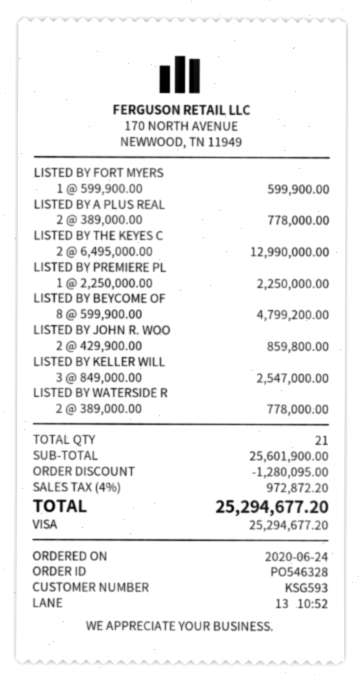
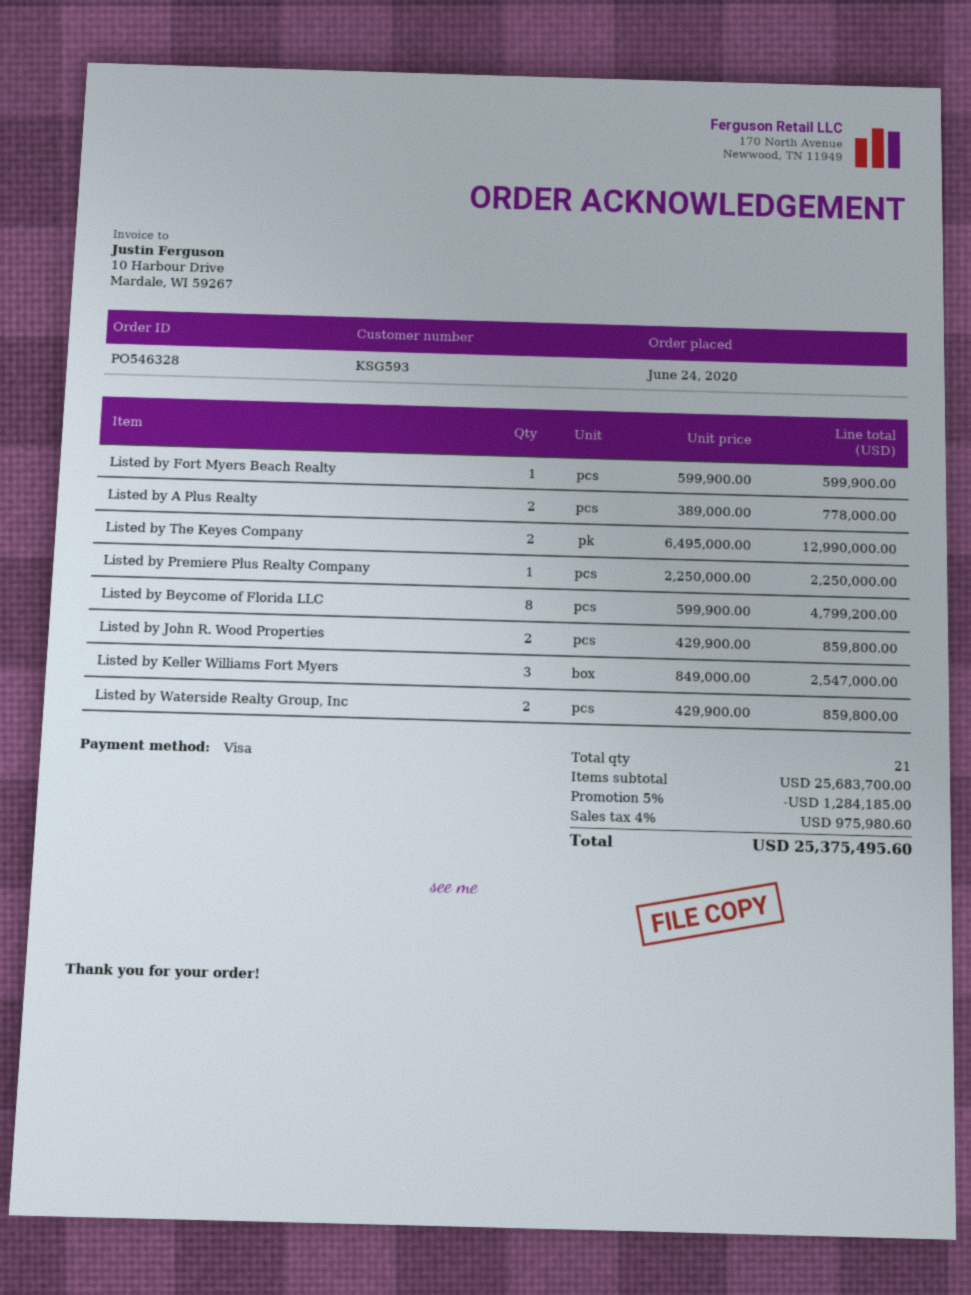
LISTED BY WATERSIDE R: 2 x 389000.00 = 778000.00 -> 2 x 429900.00 = 859800.00
subtotal: 25601900.00 -> 25683700.00
discount: 1280095.00 -> 1284185.00
tax: 4% = 972872.20 -> 4% = 975980.60
total: 25294677.20 -> 25375495.60

